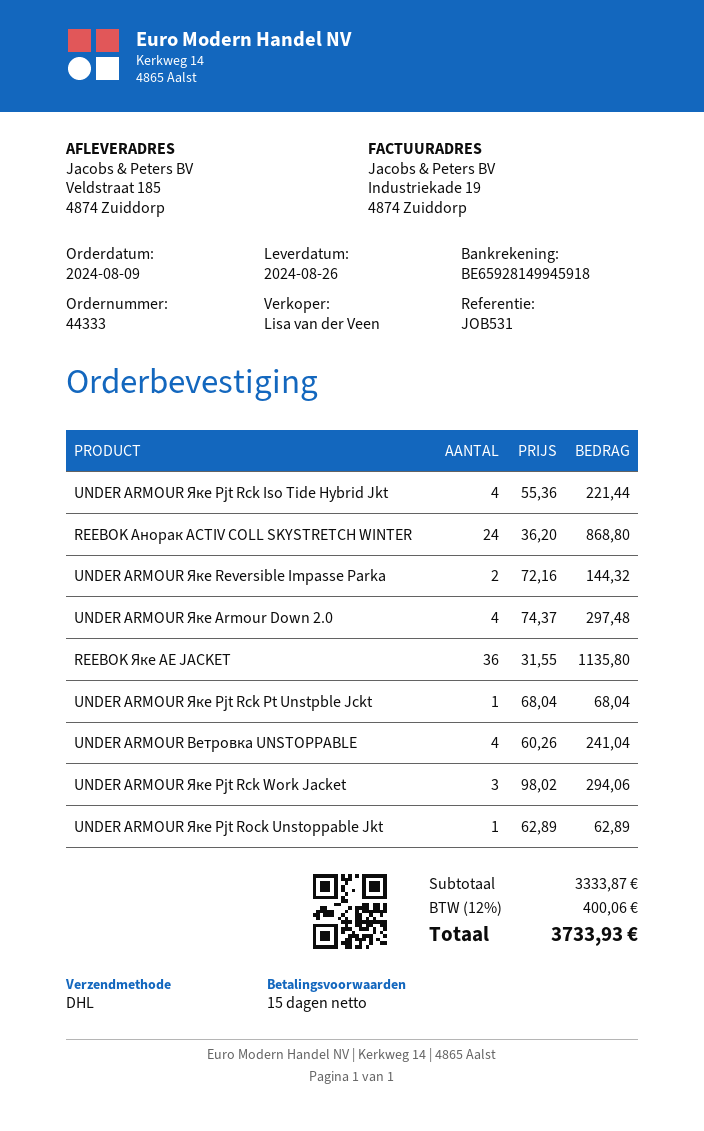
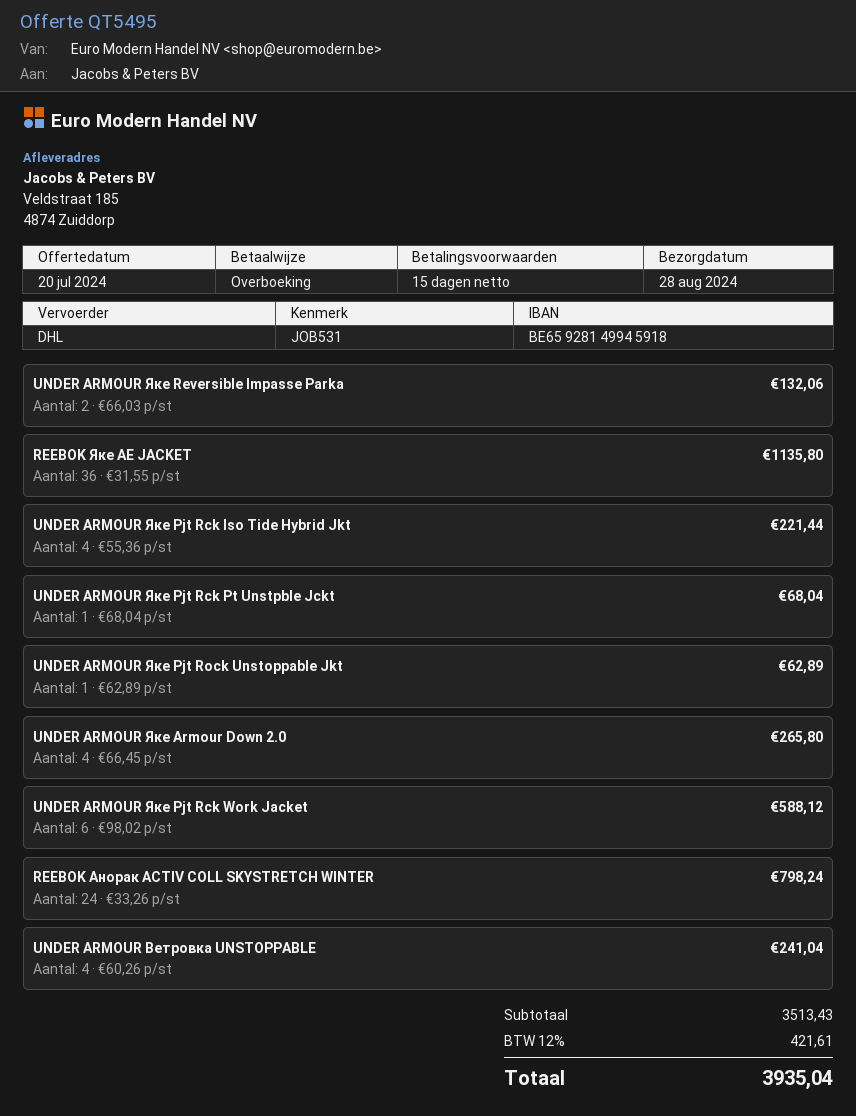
delivery date: 2024-08-26 -> 2024-08-28
REEBOK Анорак ACTIV COLL SKYSTRETCH WINTER: 24 x 36.20 = 868.80 -> 24 x 33.26 = 798.24
UNDER ARMOUR Яке Reversible Impasse Parka: 2 x 72.16 = 144.32 -> 2 x 66.03 = 132.06
UNDER ARMOUR Яке Armour Down 2.0: 4 x 74.37 = 297.48 -> 4 x 66.45 = 265.80
UNDER ARMOUR Яке Pjt Rck Work Jacket: 3 x 98.02 = 294.06 -> 6 x 98.02 = 588.12
subtotal: 3333.87 -> 3513.43
tax: 12% = 400.06 -> 12% = 421.61
total: 3733.93 -> 3935.04

